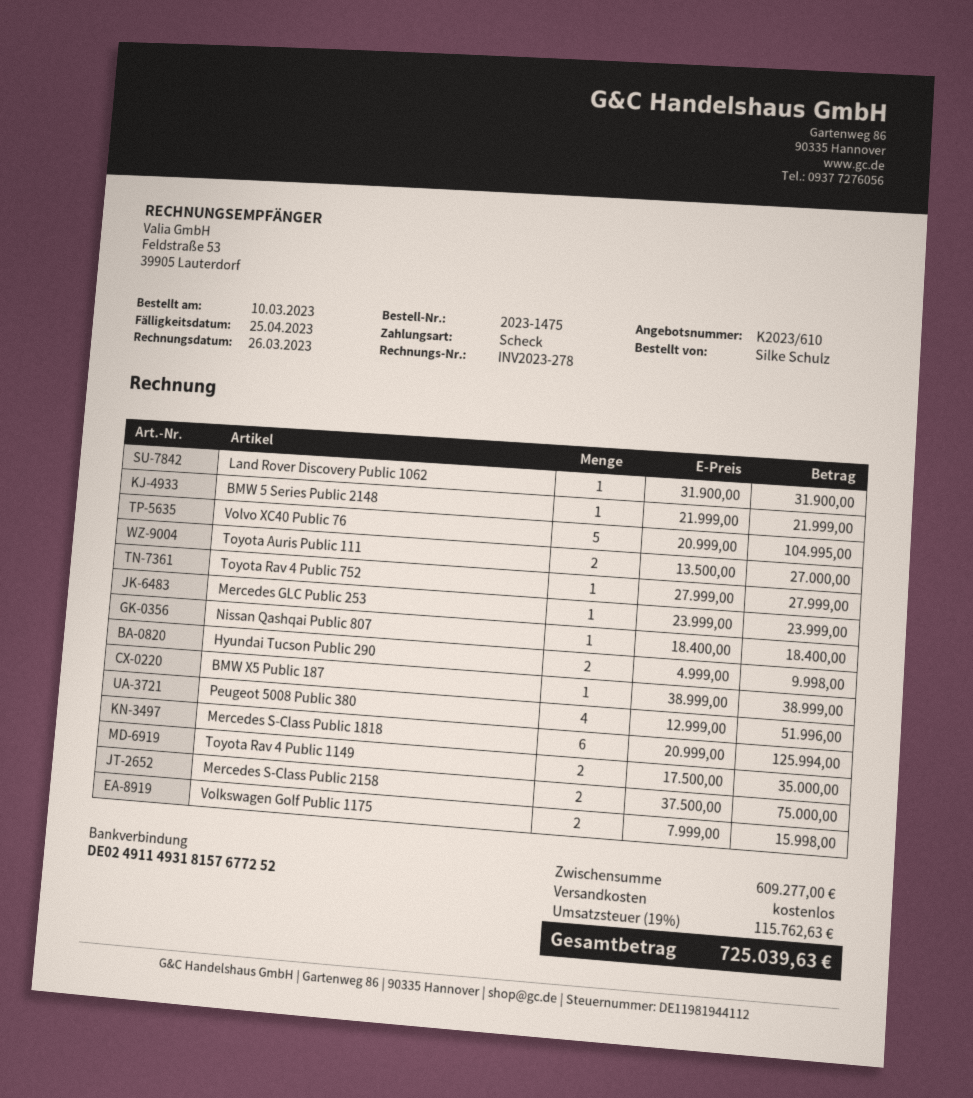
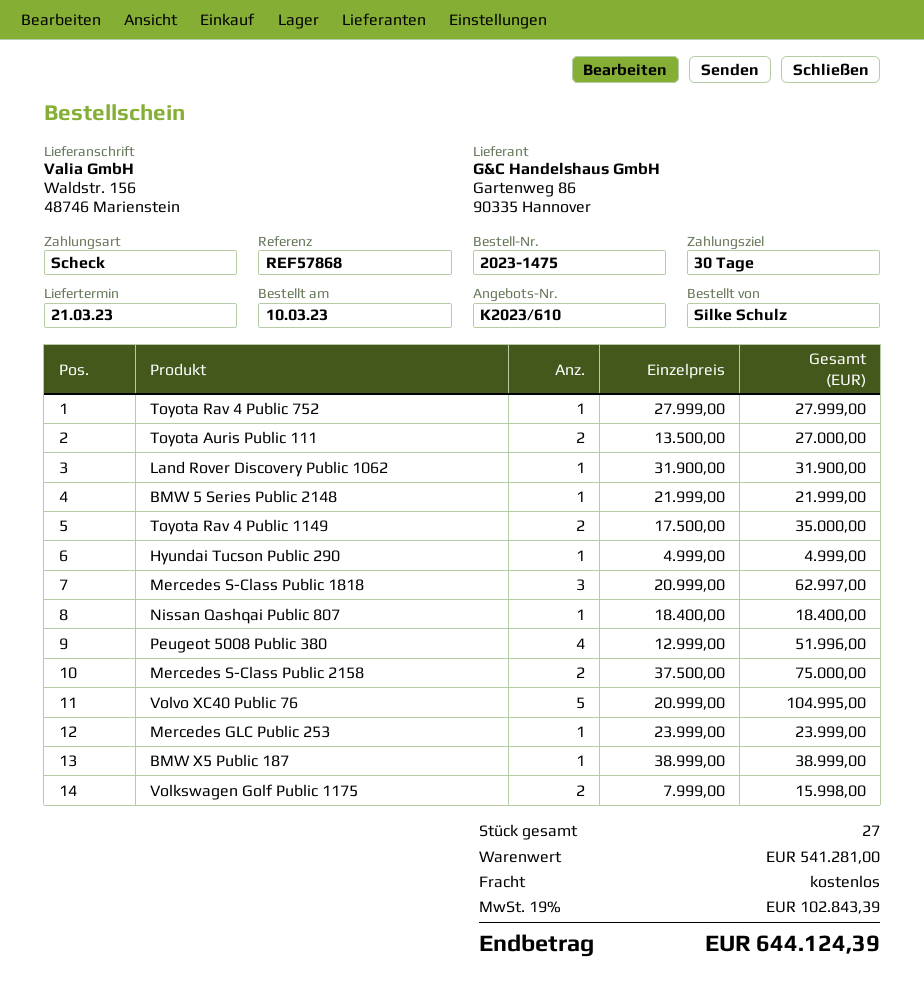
Hyundai Tucson Public 290: 2 x 4999.00 = 9998.00 -> 1 x 4999.00 = 4999.00
Mercedes S-Class Public 1818: 6 x 20999.00 = 125994.00 -> 3 x 20999.00 = 62997.00
subtotal: 609277.00 -> 541281.00
tax: 19% = 115762.63 -> 19% = 102843.39
total: 725039.63 -> 644124.39

